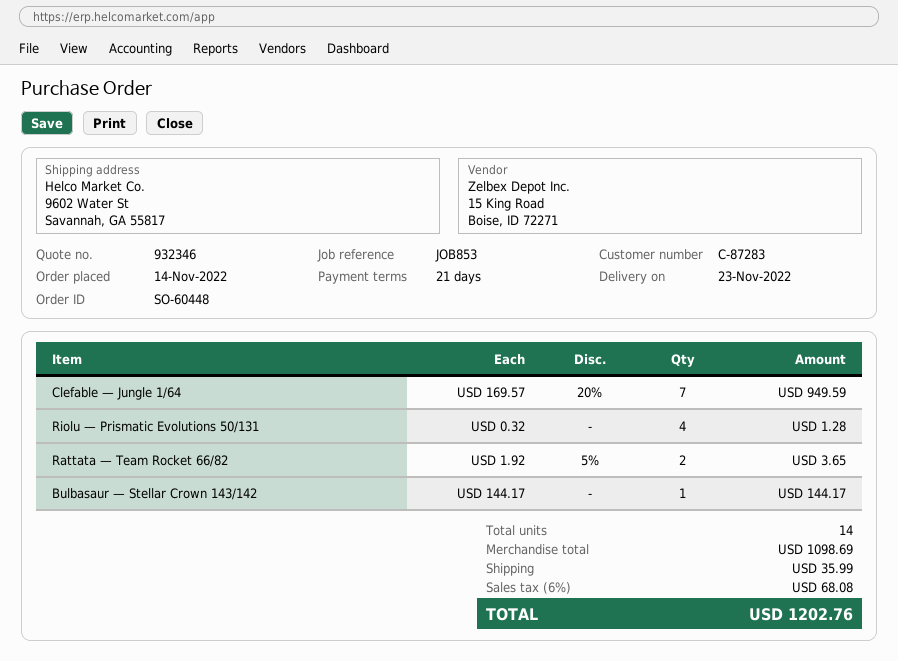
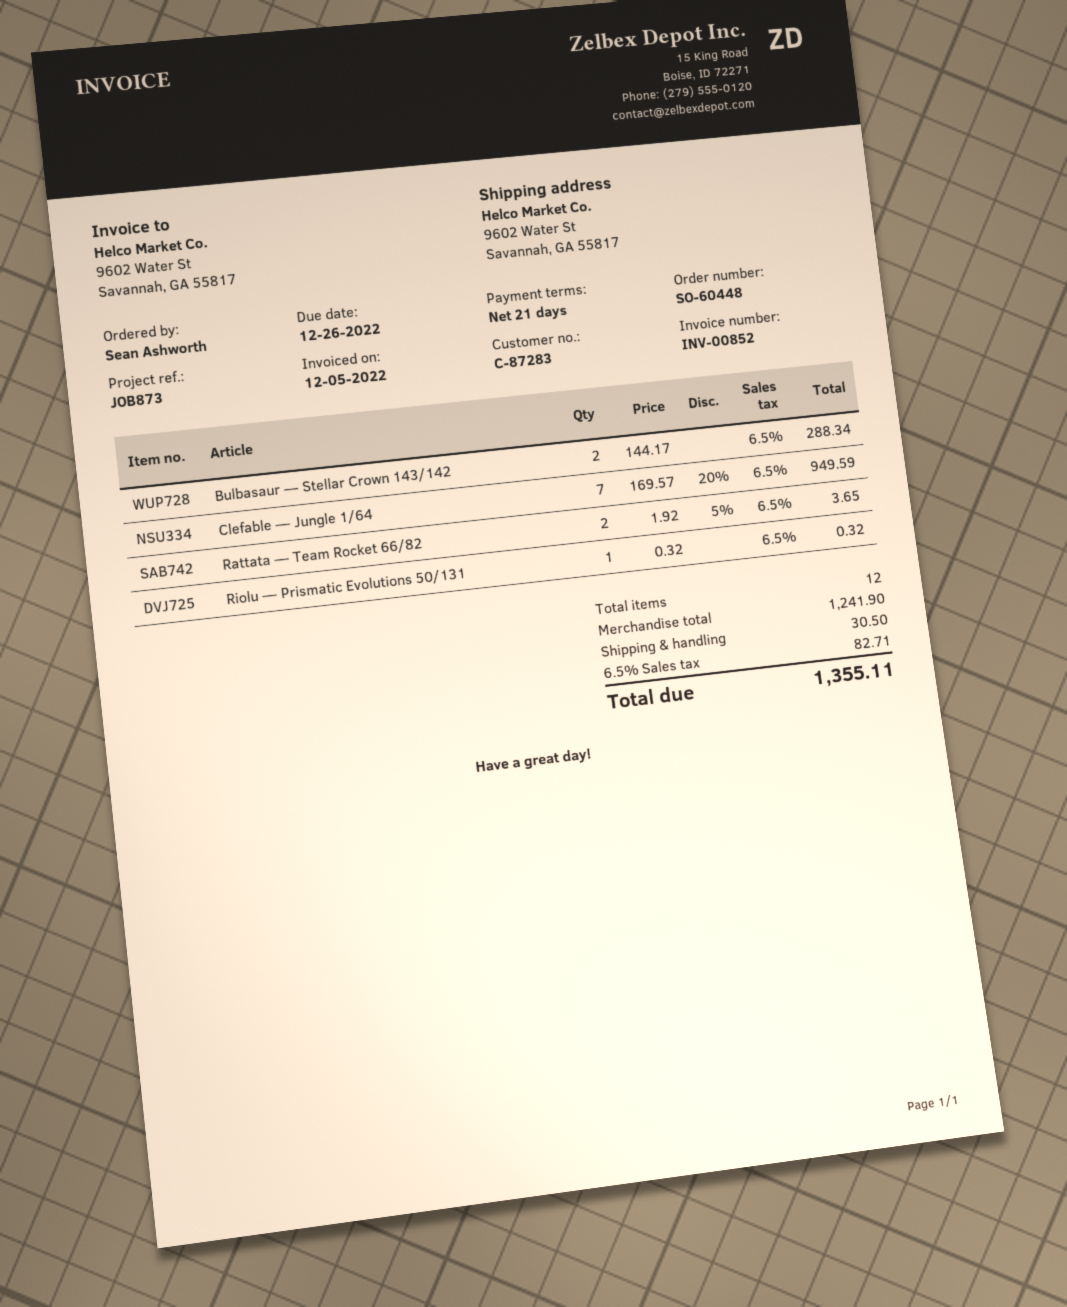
reference: JOB853 -> JOB873
Riolu — Prismatic Evolutions 50/131: 4 x 0.32 = 1.28 -> 1 x 0.32 = 0.32
Bulbasaur — Stellar Crown 143/142: 1 x 144.17 = 144.17 -> 2 x 144.17 = 288.34
total quantity: 14 -> 12
subtotal: 1098.69 -> 1241.90
shipping: 35.99 -> 30.50
tax: 6% = 68.08 -> 6.5% = 82.71
total: 1202.76 -> 1355.11

